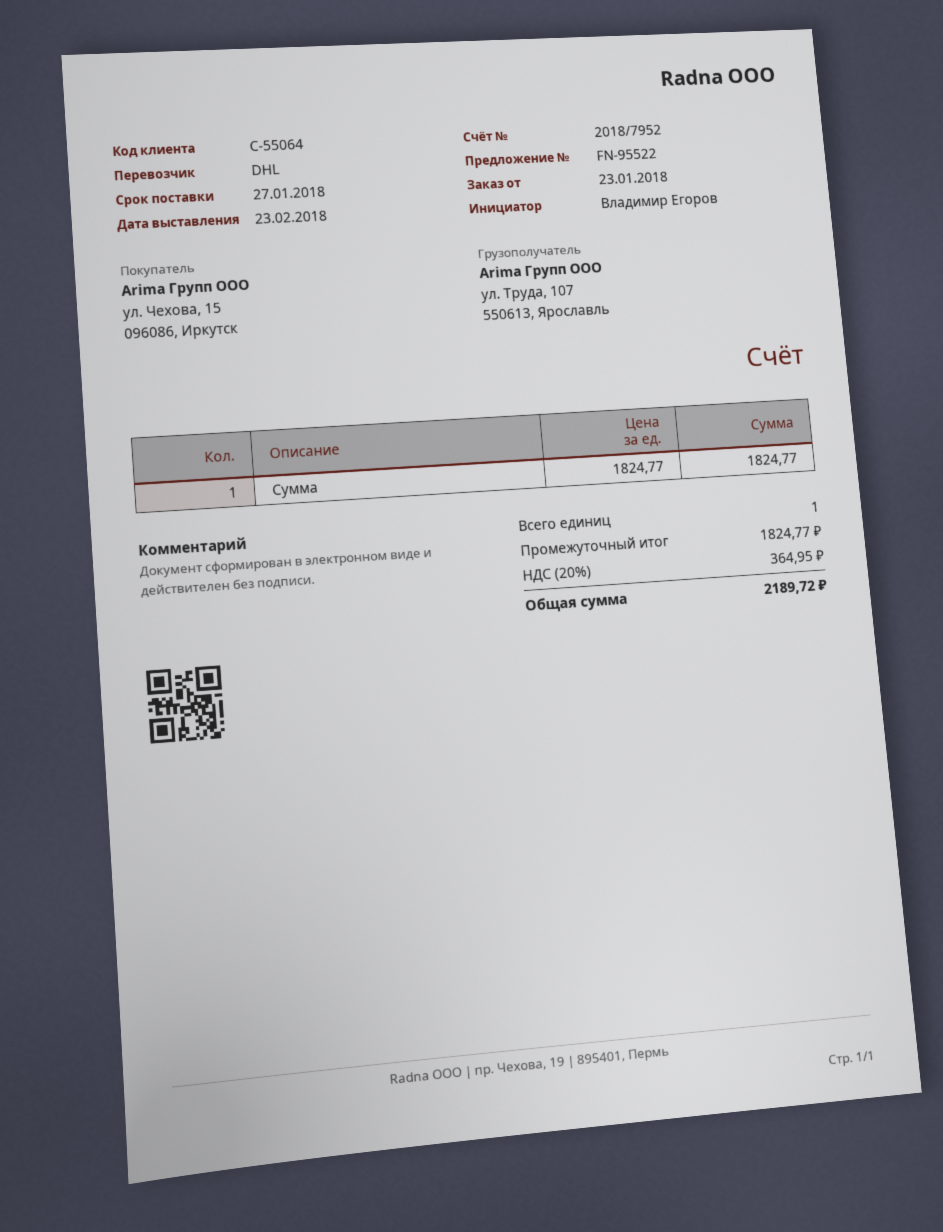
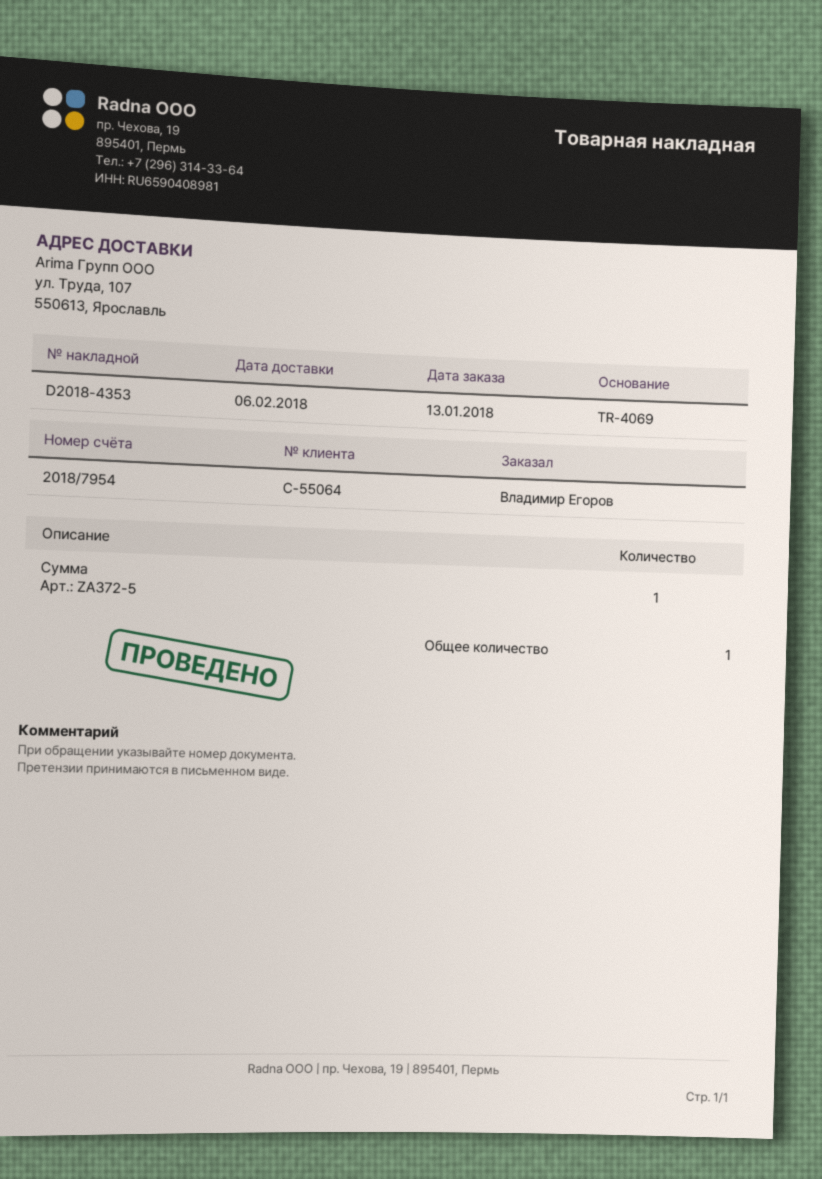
order date: 2018-01-23 -> 2018-01-13
delivery date: 2018-01-27 -> 2018-02-06
invoice number: 2018/7952 -> 2018/7954

